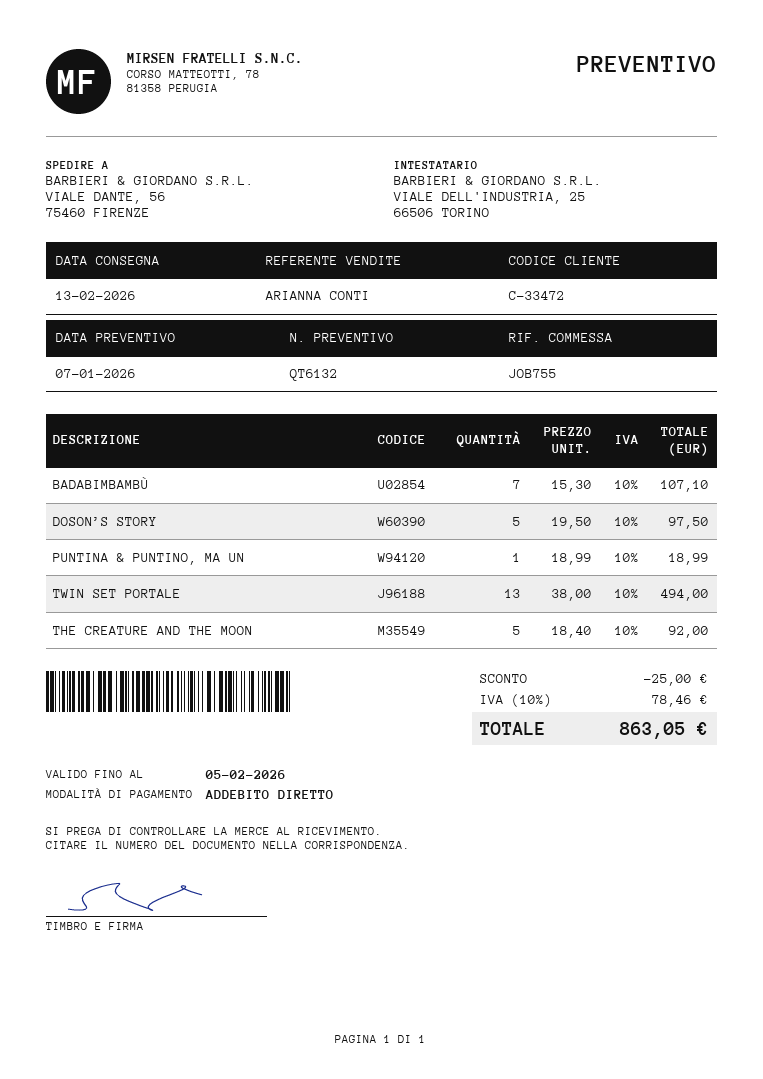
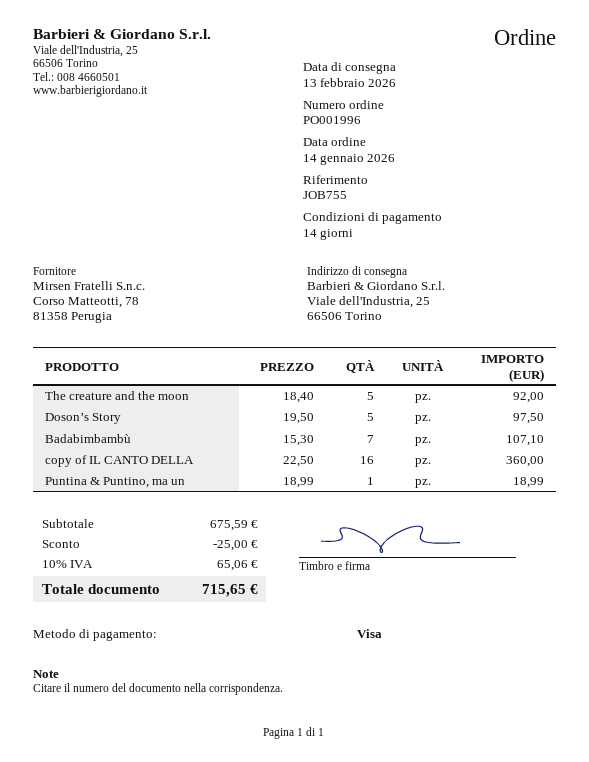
payment method: direct debit -> Visa
ship to: VIALE DANTE, 56, 75460 FIRENZE -> Viale dell'Industria, 25, 66506 Torino
TWIN SET PORTALE: 13 x 38.00 = 494.00 -> none
copy of IL CANTO DELLA: none -> 16 x 22.50 = 360.00
tax: 10% = 78.46 -> 10% = 65.06
total: 863.05 -> 715.65

